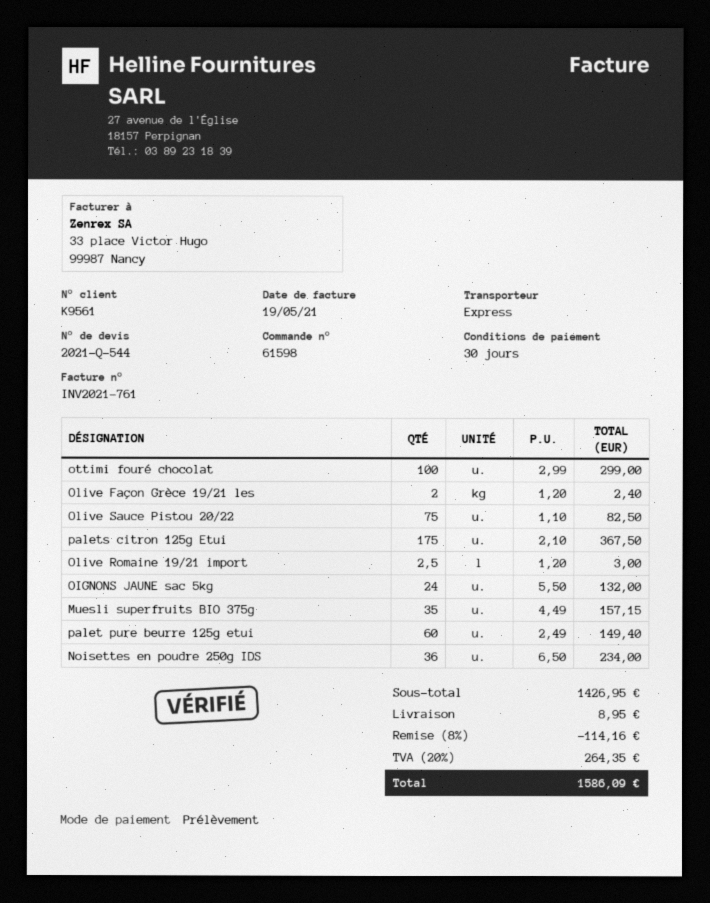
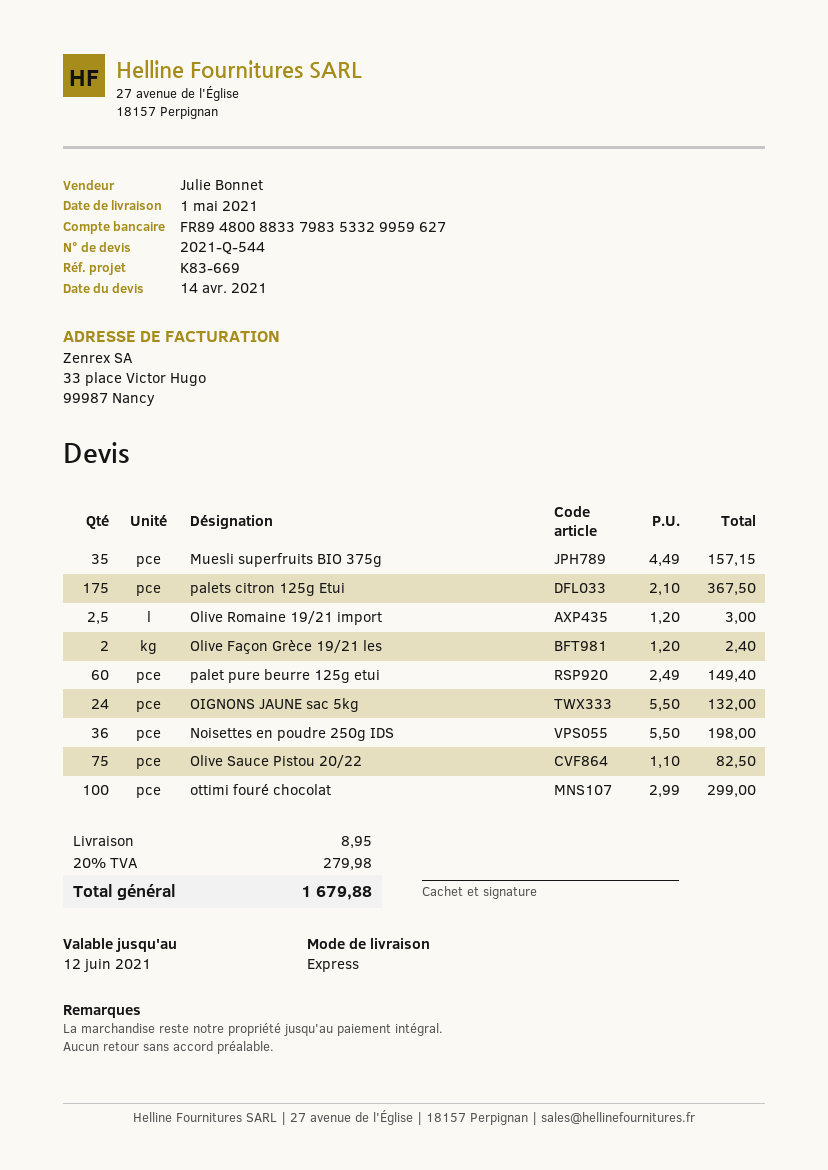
Noisettes en poudre 250g IDS: 36 x 6.50 = 234.00 -> 36 x 5.50 = 198.00
discount: 8% = 114.16 -> none
tax: 20% = 264.35 -> 20% = 279.98
total: 1586.09 -> 1679.88

